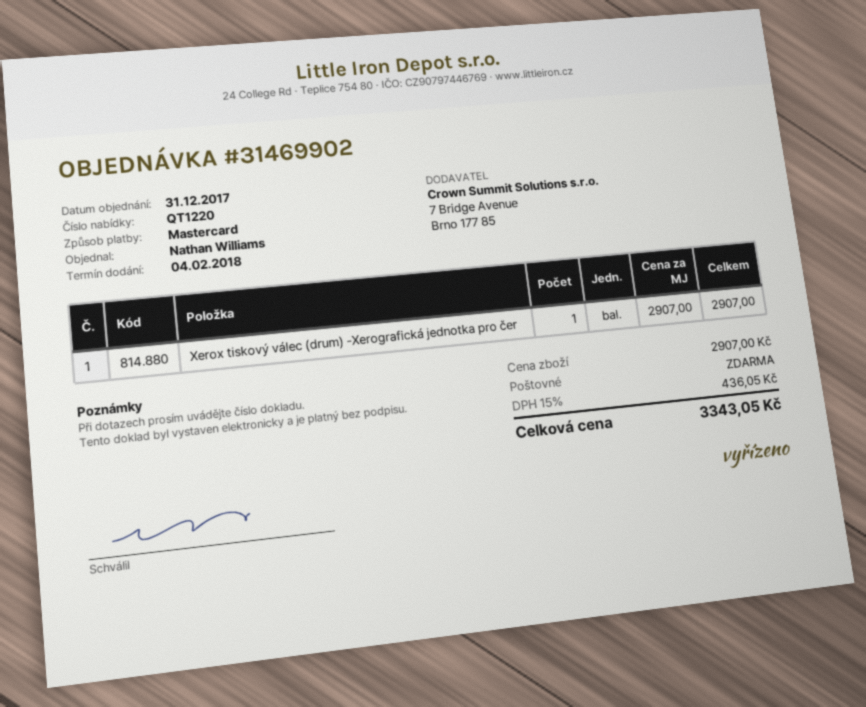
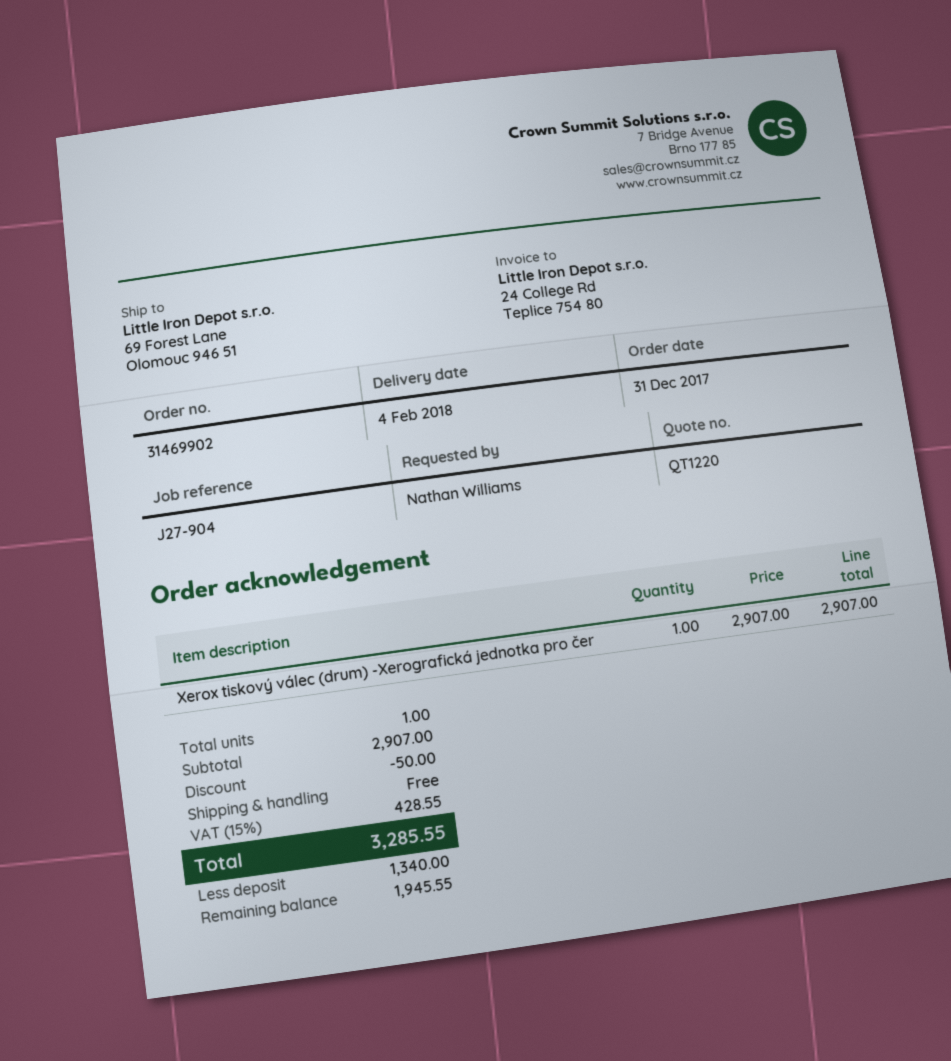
discount: none -> 50.00
tax: 15% = 436.05 -> 15% = 428.55
total: 3343.05 -> 3285.55

